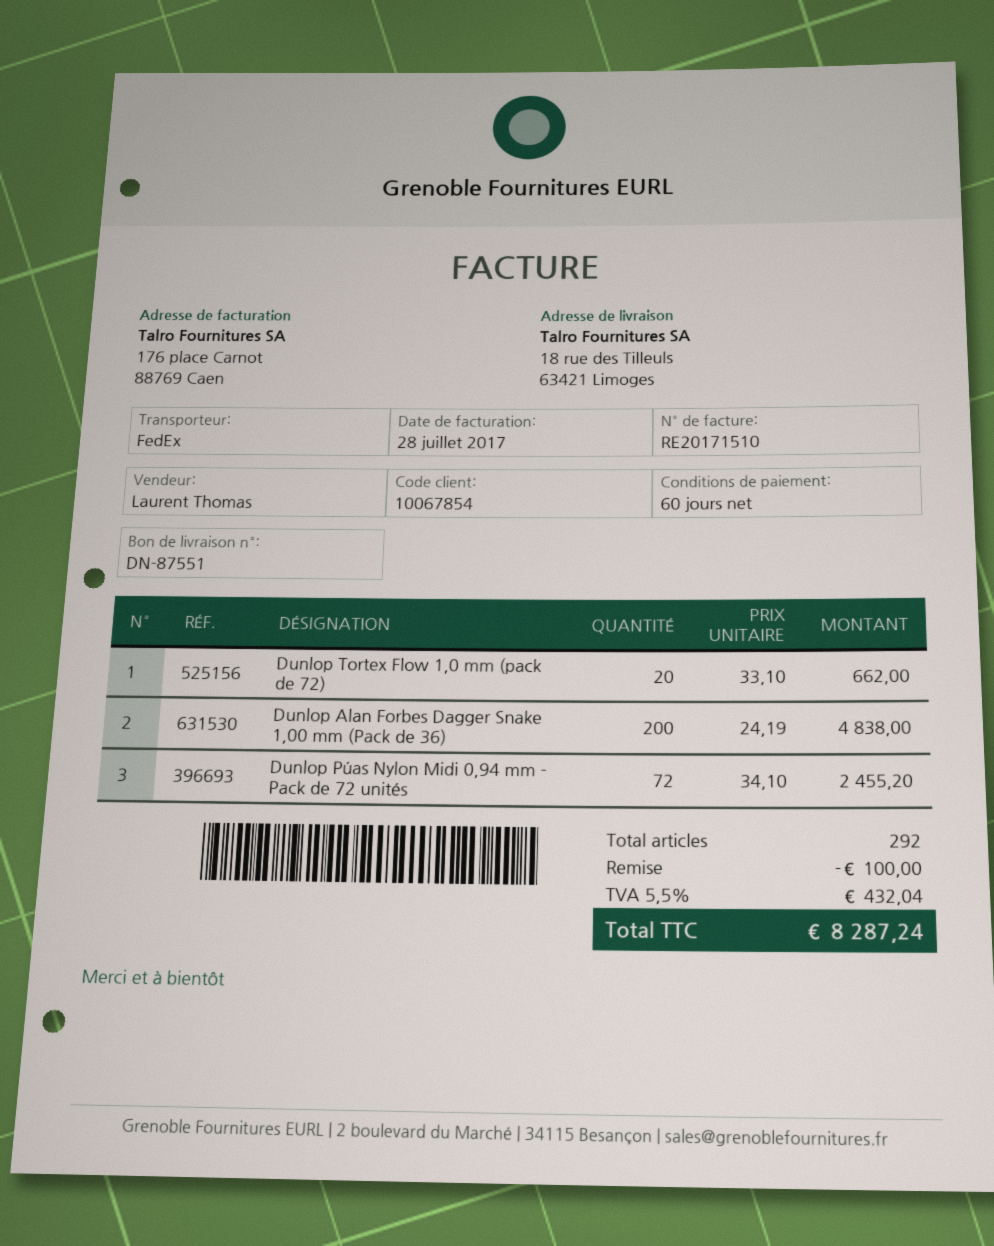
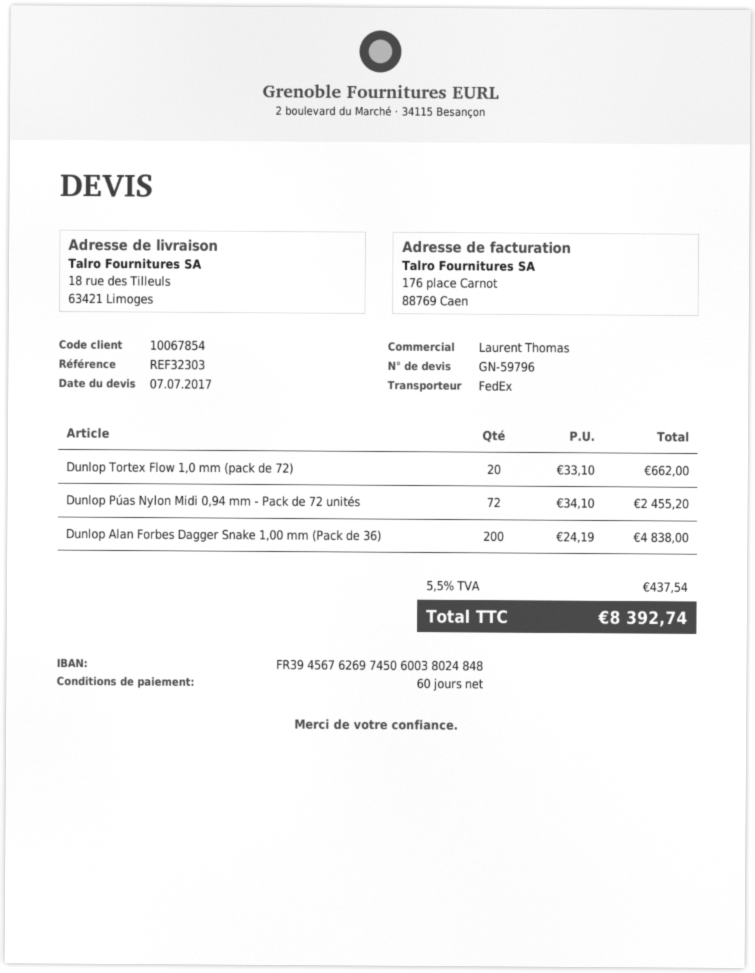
discount: 100.00 -> none
tax: 5.5% = 432.04 -> 5.5% = 437.54
total: 8287.24 -> 8392.74

